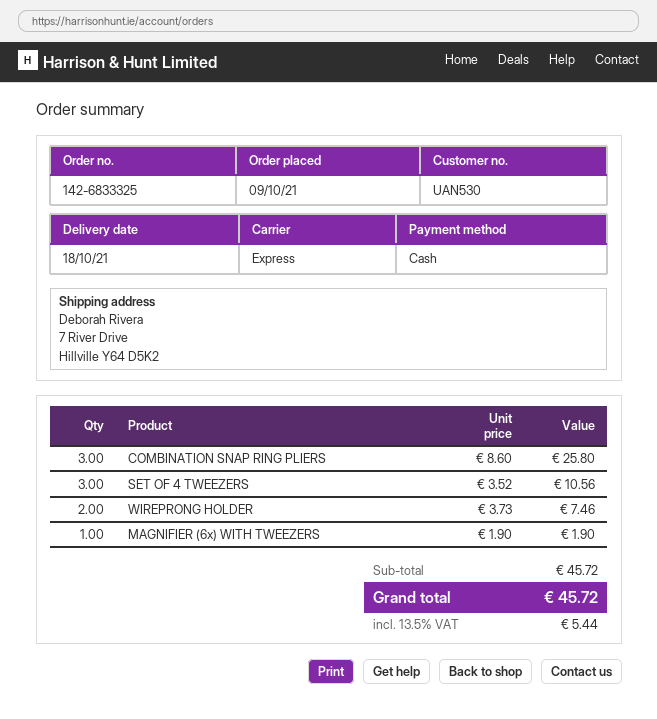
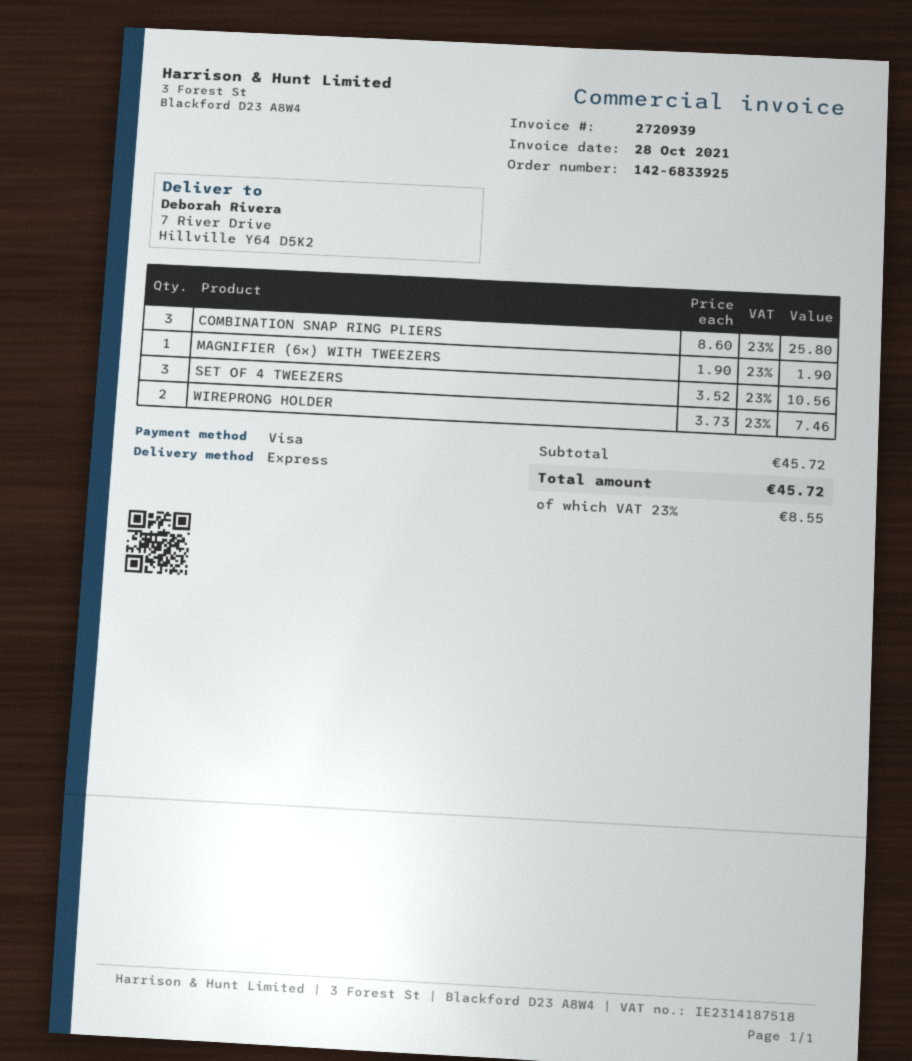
order number: 142-6833325 -> 142-6833925
payment method: cash -> Visa
tax: 13.5% = 5.44 -> 23% = 8.55

